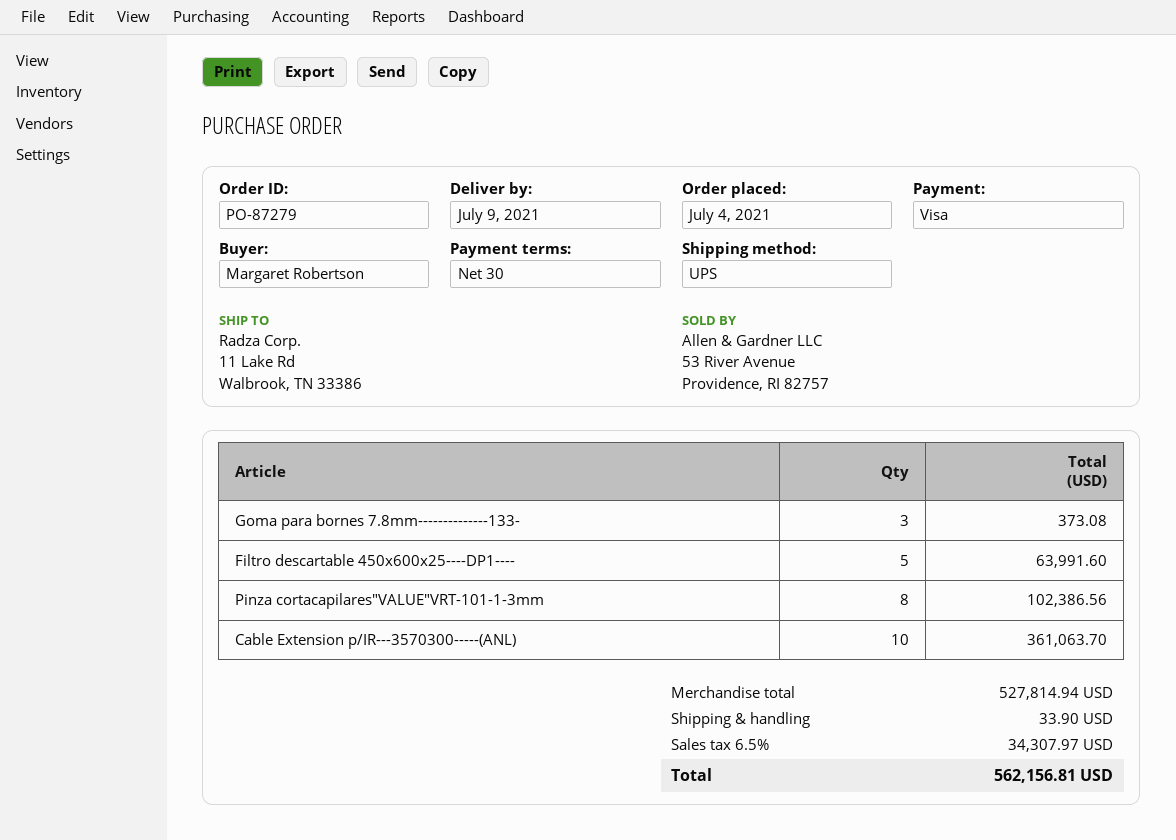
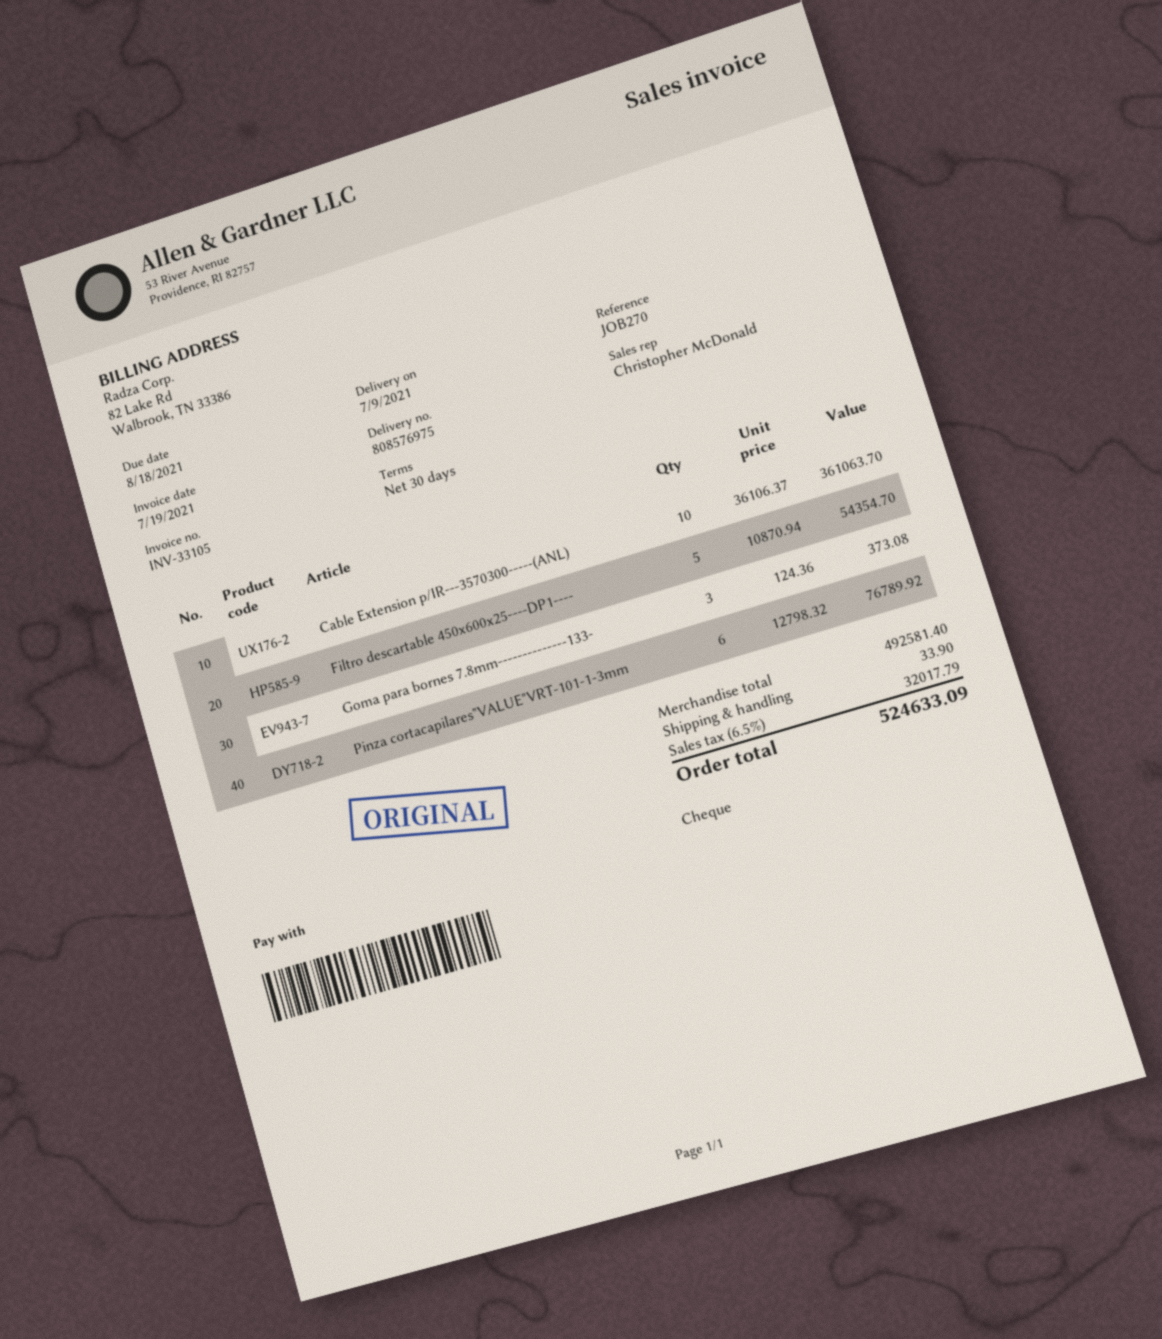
payment method: Visa -> cheque
Filtro descartable 450x600x25----DP1----: 5 for 63991.60 -> 5 for 54354.70
Pinza cortacapilares"VALUE"VRT-101-1-3mm: 8 for 102386.56 -> 6 for 76789.92
subtotal: 527814.94 -> 492581.40
tax: 6.5% = 34307.97 -> 6.5% = 32017.79
total: 562156.81 -> 524633.09

